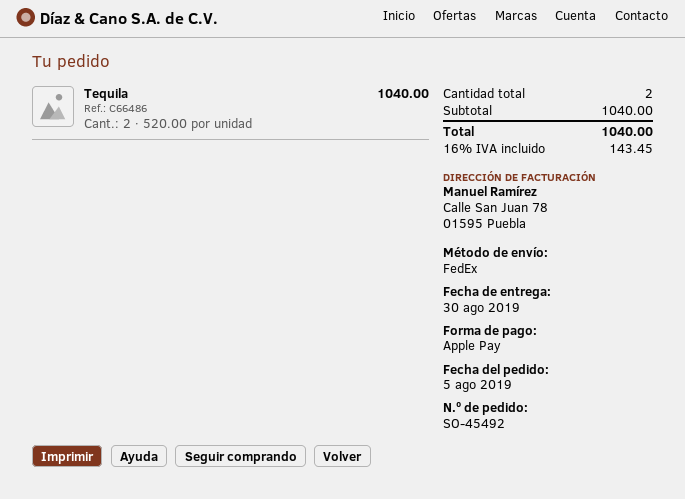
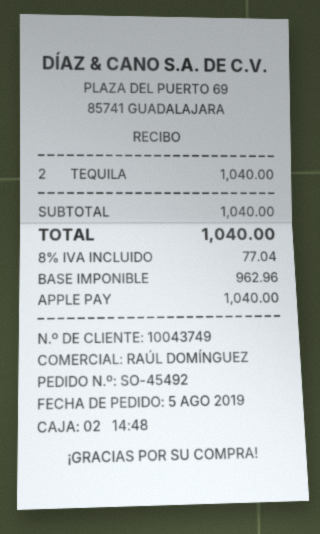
tax: 16% = 143.45 -> 8% = 77.04

